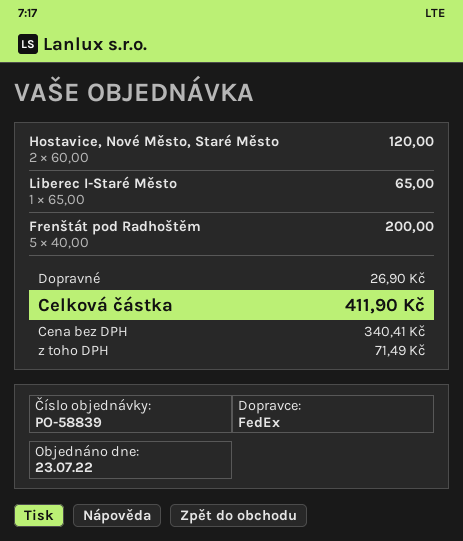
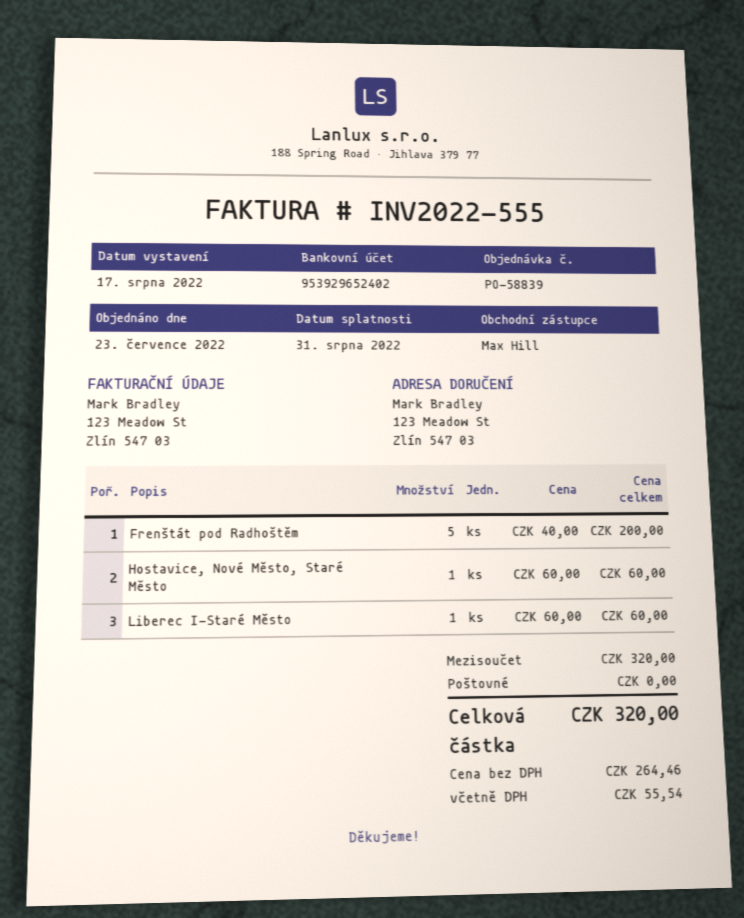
Hostavice, Nové Město, Staré Město: 2 x 60.00 = 120.00 -> 1 x 60.00 = 60.00
Liberec I-Staré Město: 1 x 65.00 = 65.00 -> 1 x 60.00 = 60.00
shipping: 26.90 -> 0.00
net: 340.41 -> 264.46
tax: 71.49 -> 55.54
total: 411.90 -> 320.00

